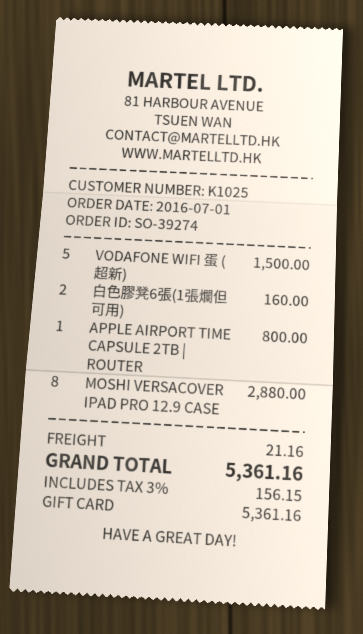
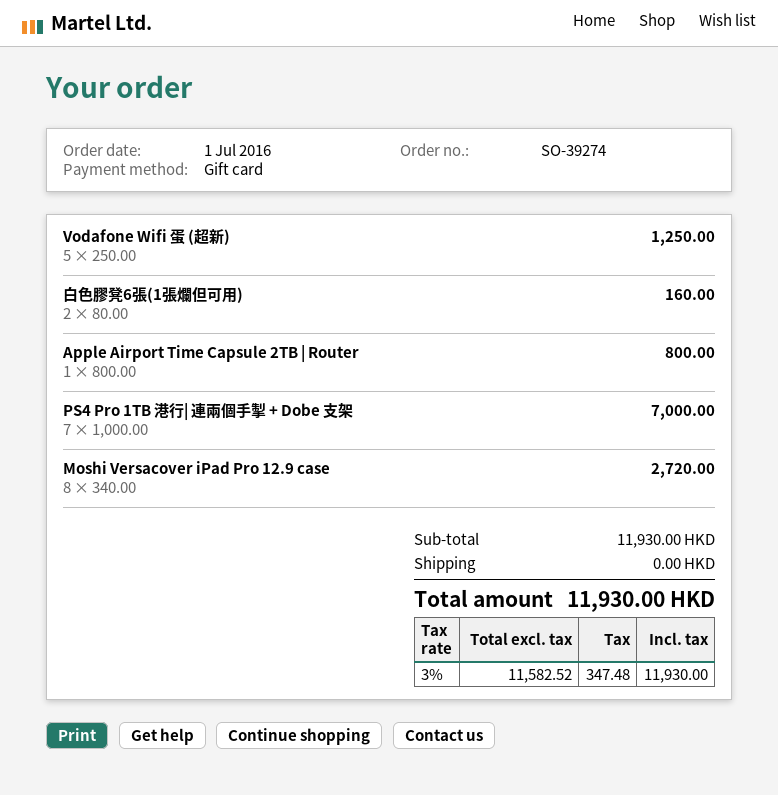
VODAFONE WIFI 蛋 (超新): 5 for 1500.00 -> 5 for 1250.00
MOSHI VERSACOVER IPAD PRO 12.9 CASE: 8 for 2880.00 -> 8 for 2720.00
PS4 Pro 1TB 港行| 連兩個手掣 + Dobe 支架: none -> 7 for 7000.00
shipping: 21.16 -> 0.00
tax: 3% = 156.15 -> 3% = 347.48
total: 5361.16 -> 11930.00

